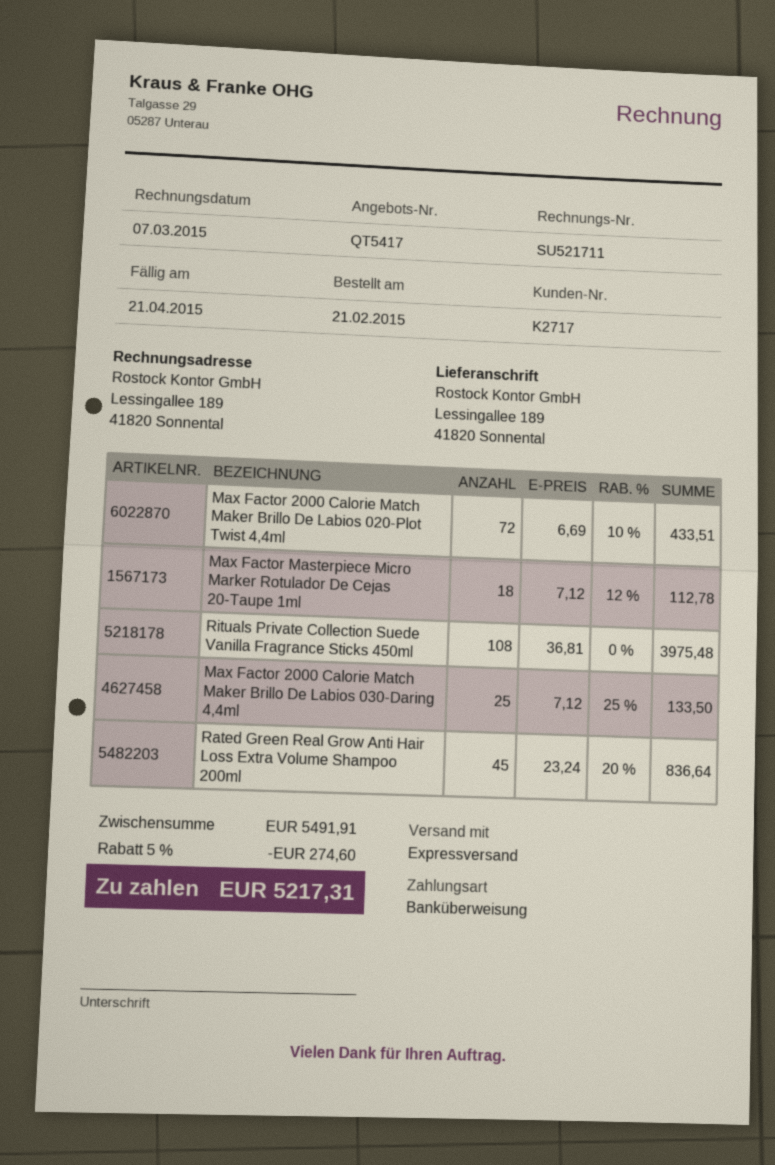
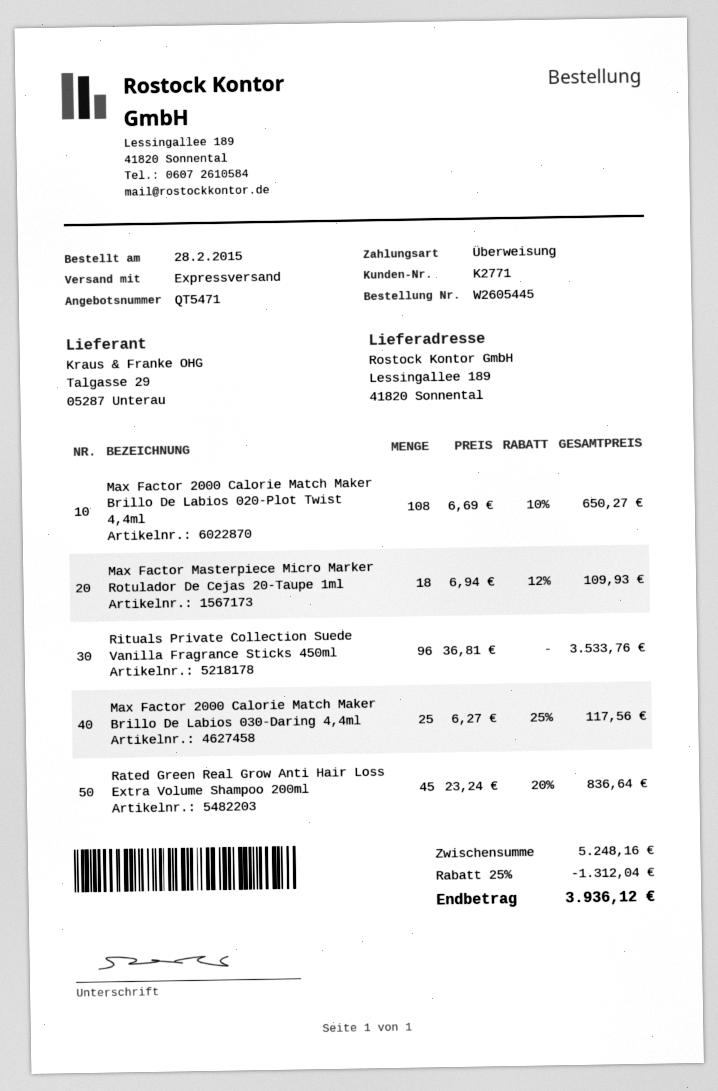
quote number: QT5417 -> QT5471
order date: 2015-02-21 -> 2015-02-28
customer number: K2717 -> K2771
Max Factor 2000 Calorie Match Maker Brillo De Labios 020-Plot Twist 4,4ml: 72 x 6.69 - 10% = 433.51 -> 108 x 6.69 - 10% = 650.27
Max Factor Masterpiece Micro Marker Rotulador De Cejas 20-Taupe 1ml: 18 x 7.12 - 12% = 112.78 -> 18 x 6.94 - 12% = 109.93
Rituals Private Collection Suede Vanilla Fragrance Sticks 450ml: 108 x 36.81 = 3975.48 -> 96 x 36.81 = 3533.76
Max Factor 2000 Calorie Match Maker Brillo De Labios 030-Daring 4,4ml: 25 x 7.12 - 25% = 133.50 -> 25 x 6.27 - 25% = 117.56
subtotal: 5491.91 -> 5248.16
discount: 5% = 274.60 -> 25% = 1312.04
total: 5217.31 -> 3936.12

